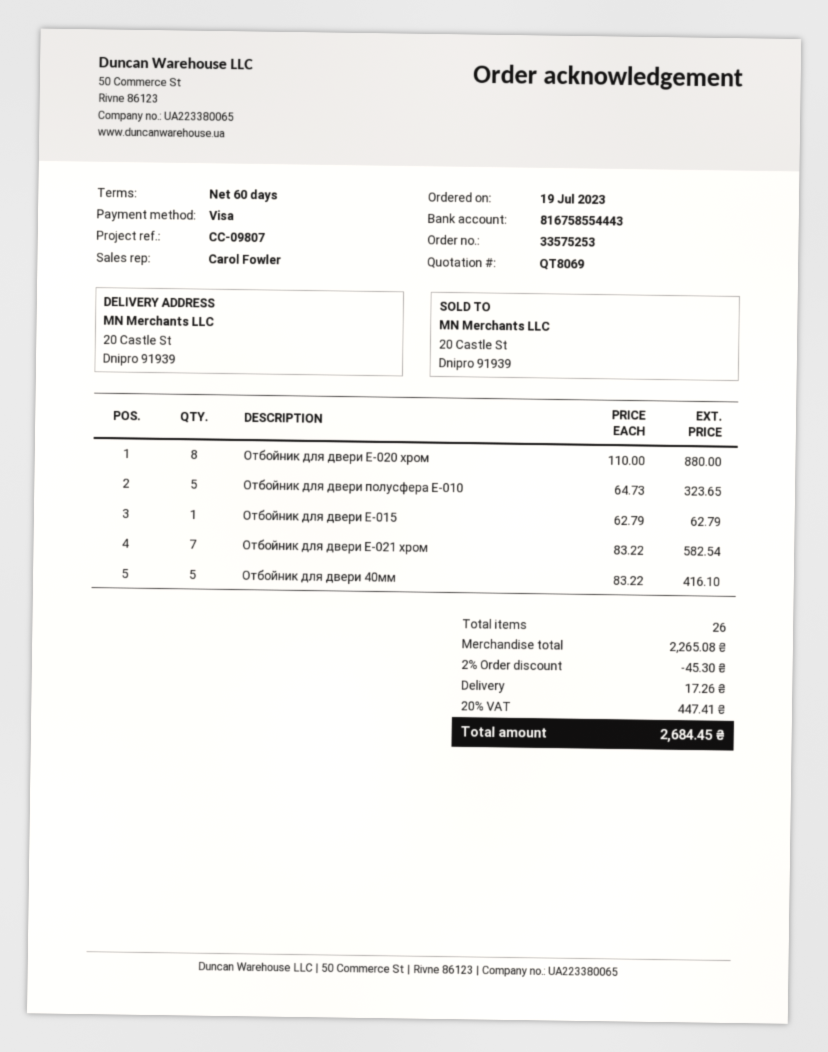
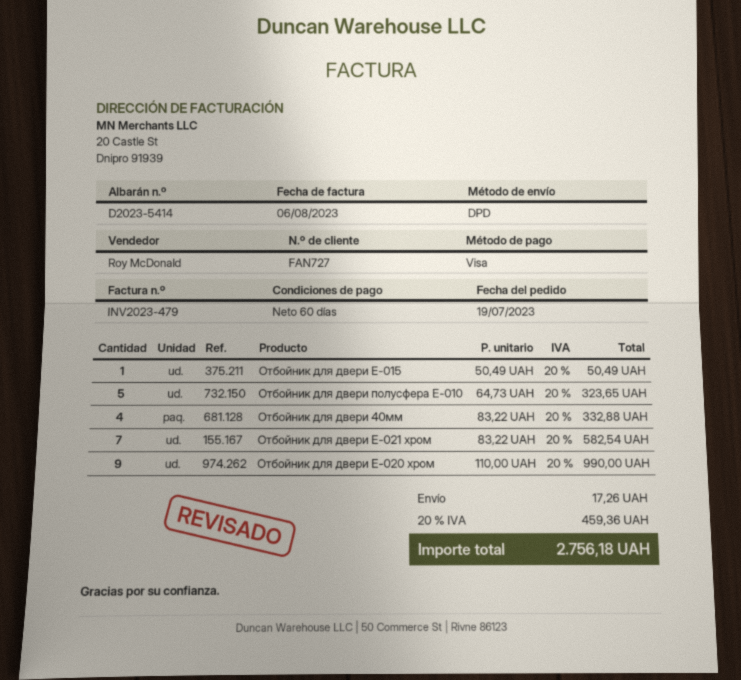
sales rep: Carol Fowler -> Roy McDonald
Отбойник для двери E-020 хром: 8 x 110.00 = 880.00 -> 9 x 110.00 = 990.00
Отбойник для двери E-015: 1 x 62.79 = 62.79 -> 1 x 50.49 = 50.49
Отбойник для двери 40мм: 5 x 83.22 = 416.10 -> 4 x 83.22 = 332.88
discount: 2% = 45.30 -> none
tax: 20% = 447.41 -> 20% = 459.36
total: 2684.45 -> 2756.18

